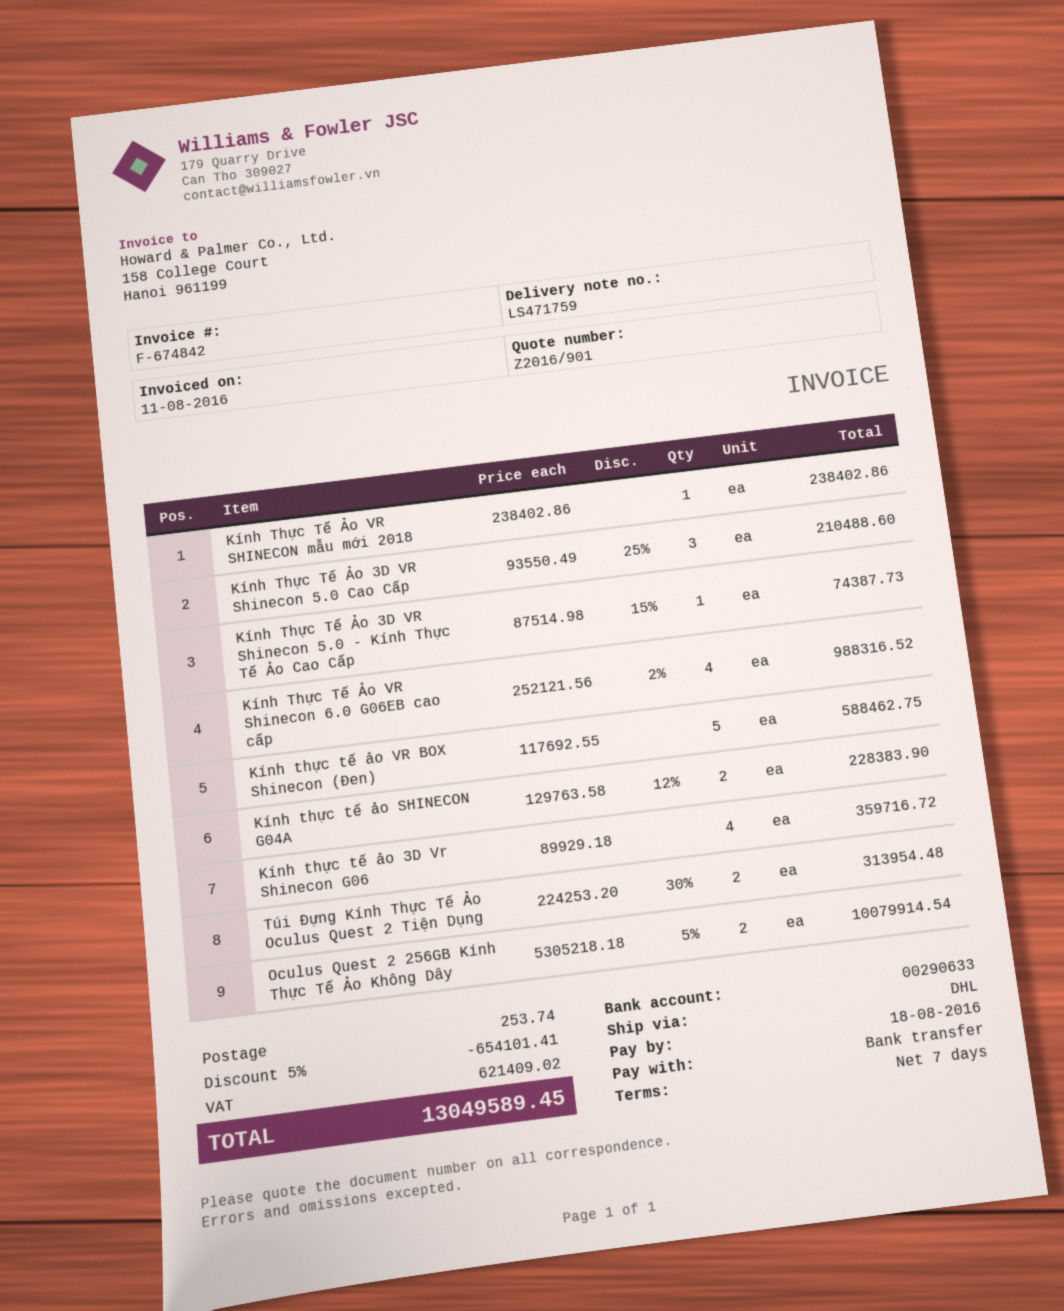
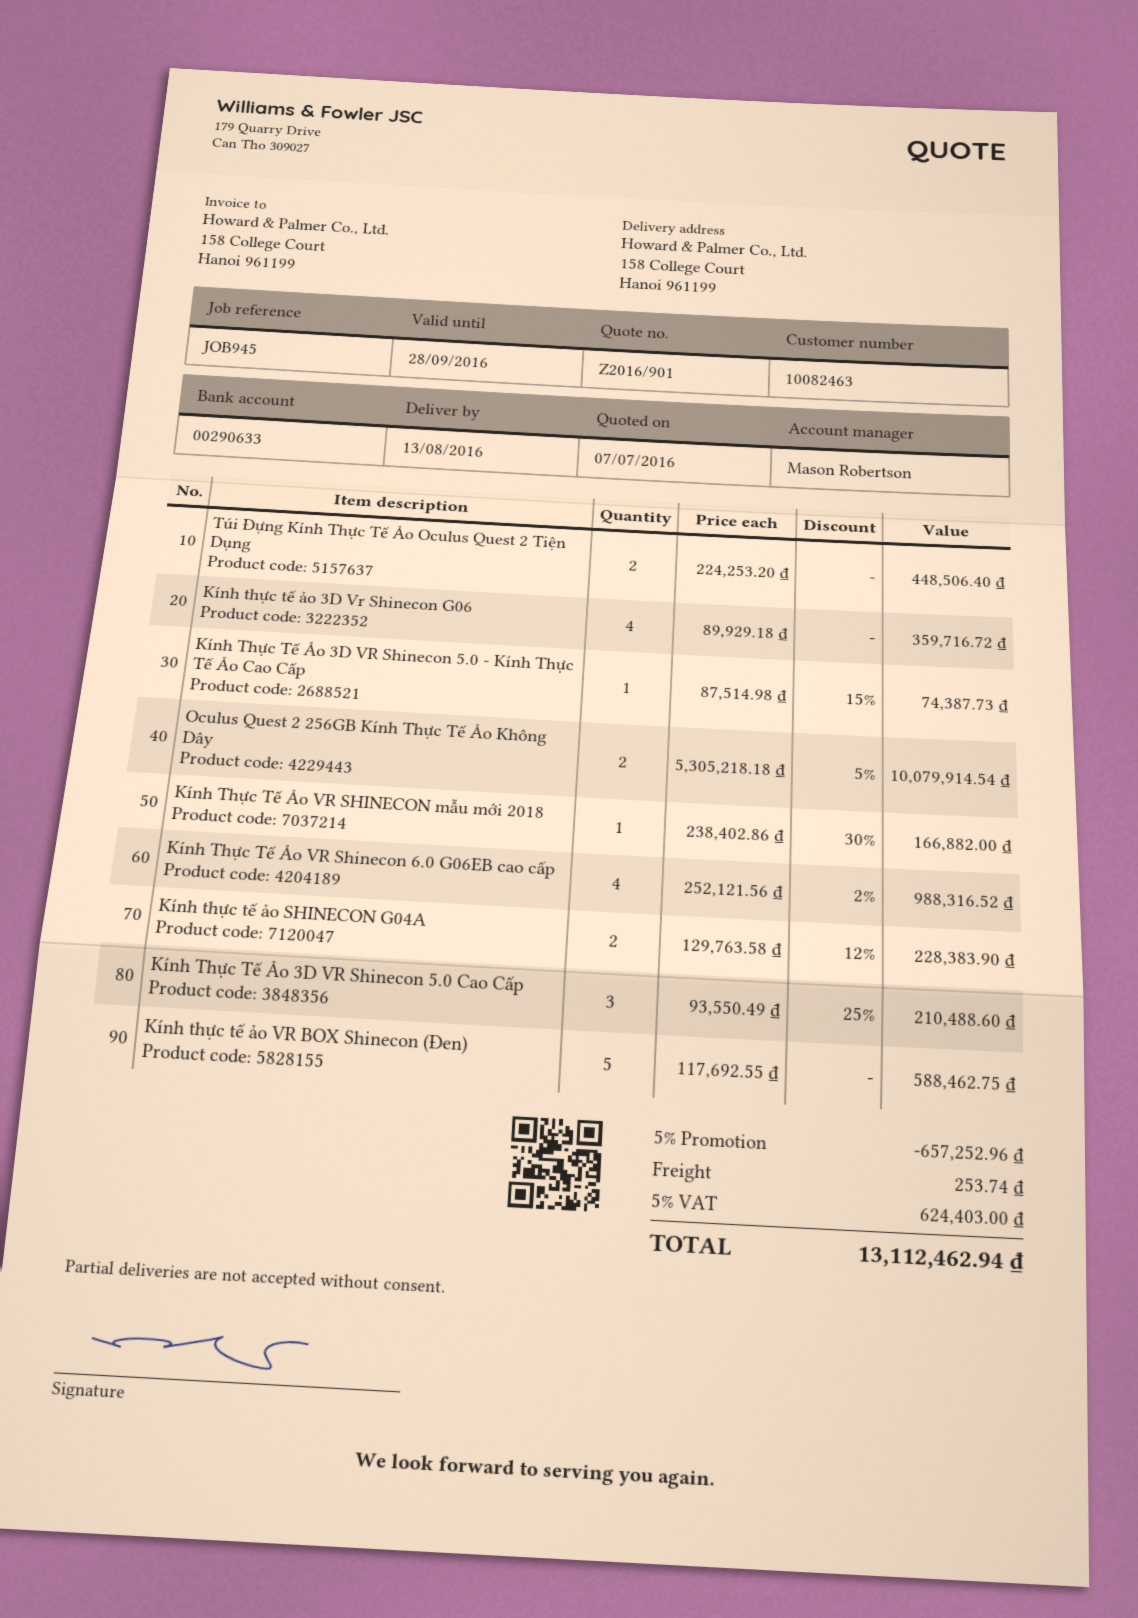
Kính Thực Tế Ảo VR SHINECON mẫu mới 2018: 1 x 238402.86 = 238402.86 -> 1 x 238402.86 - 30% = 166882.00
Túi Đựng Kính Thực Tế Ảo Oculus Quest 2 Tiện Dụng: 2 x 224253.20 - 30% = 313954.48 -> 2 x 224253.20 = 448506.40
discount: 5% = 654101.41 -> 5% = 657252.96
tax: 621409.02 -> 624403.00
total: 13049589.45 -> 13112462.94

